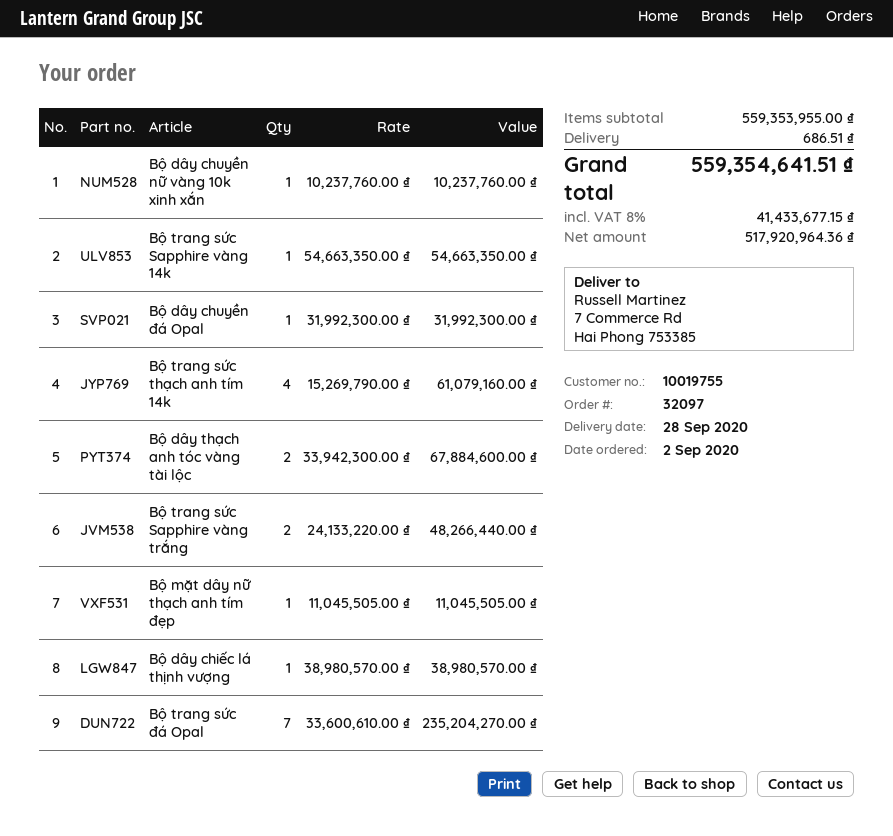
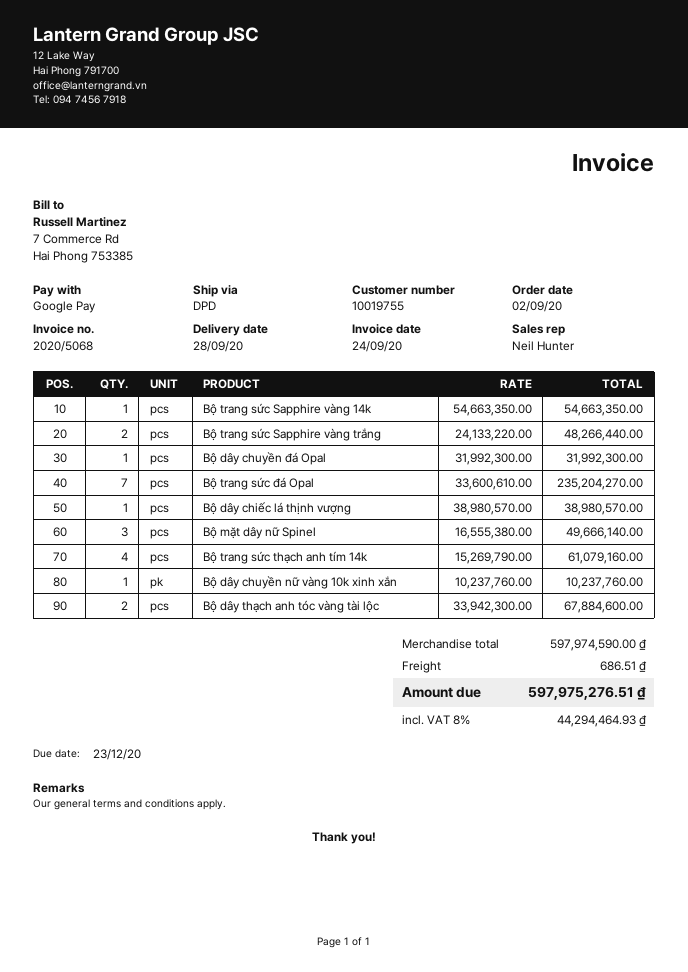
Bộ mặt dây nữ thạch anh tím đẹp: 1 x 11045505.00 = 11045505.00 -> none
Bộ mặt dây nữ Spinel: none -> 3 x 16555380.00 = 49666140.00
subtotal: 559353955.00 -> 597974590.00
tax: 8% = 41433677.15 -> 8% = 44294464.93
total: 559354641.51 -> 597975276.51

